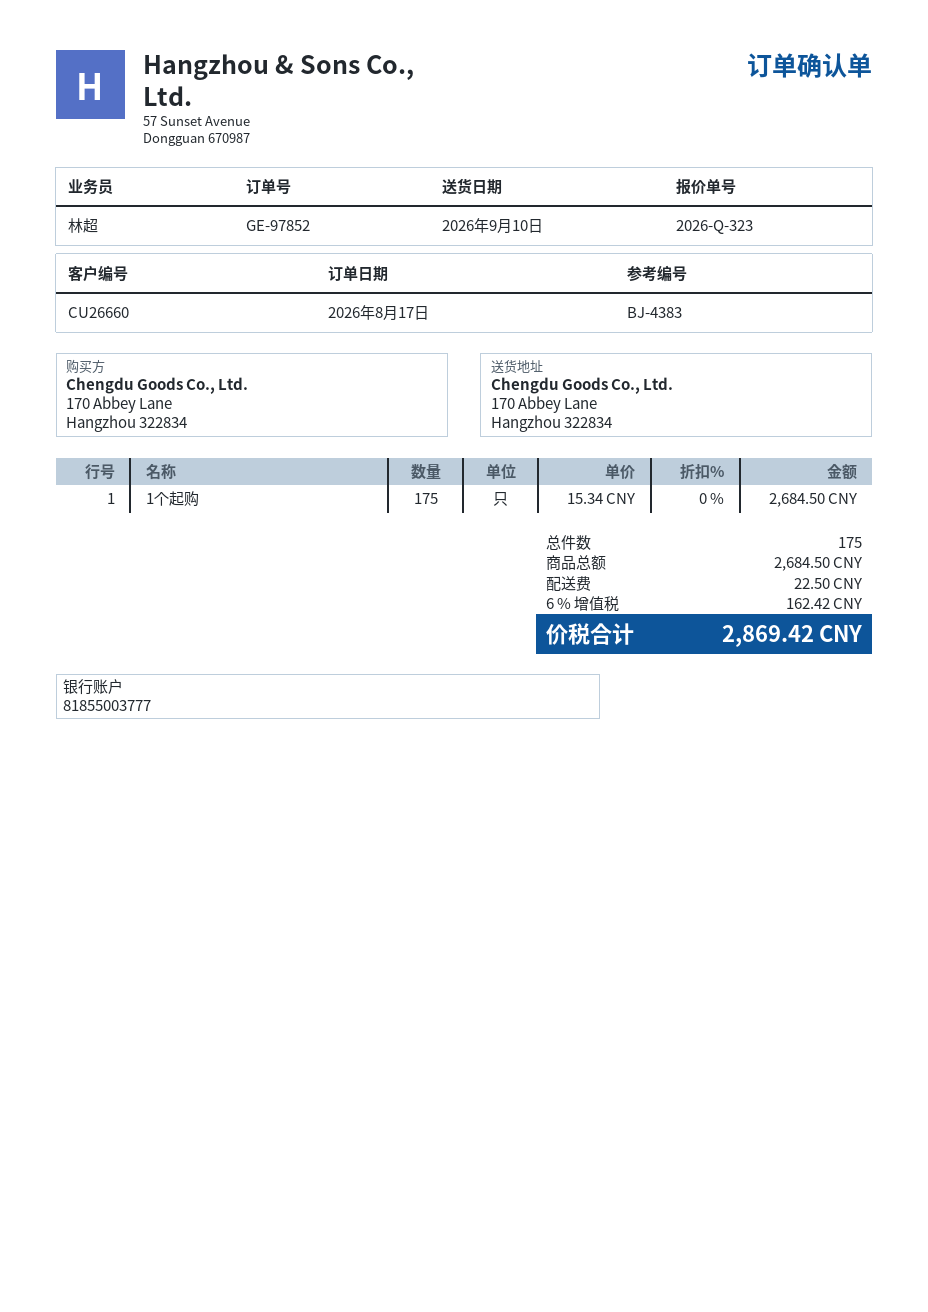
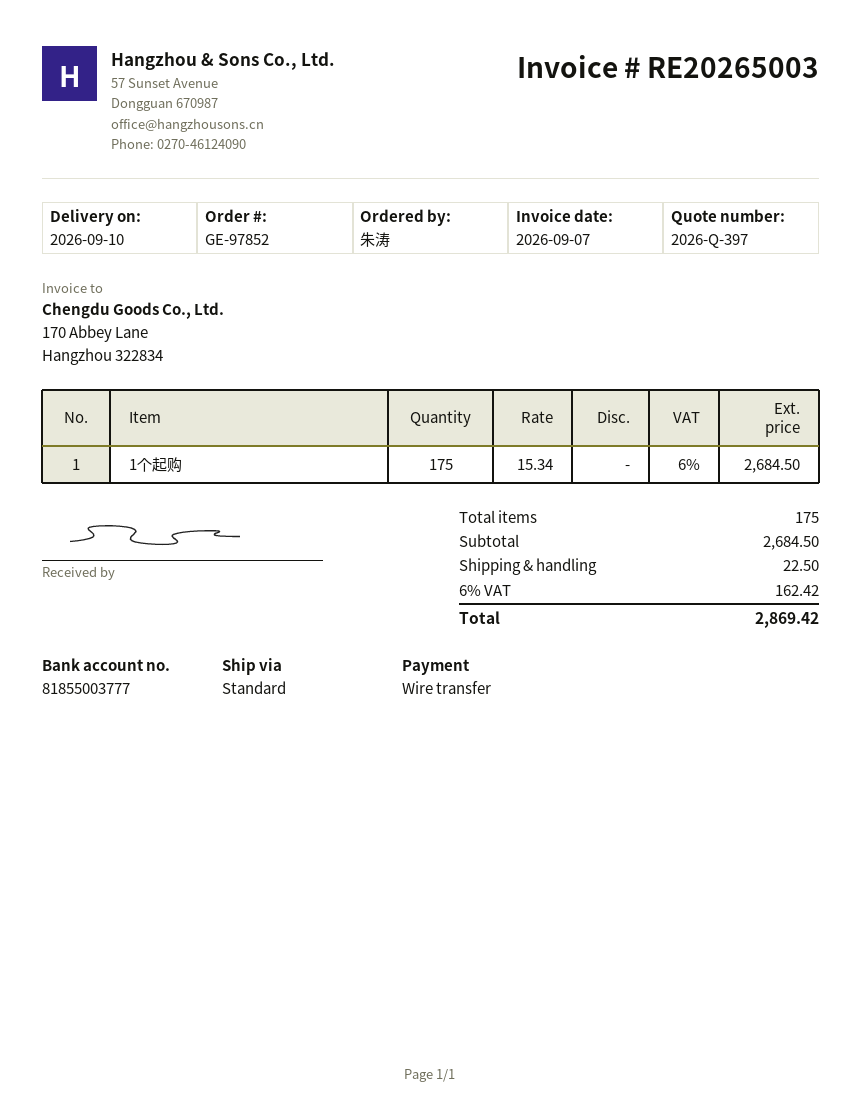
quote number: 2026-Q-323 -> 2026-Q-397

